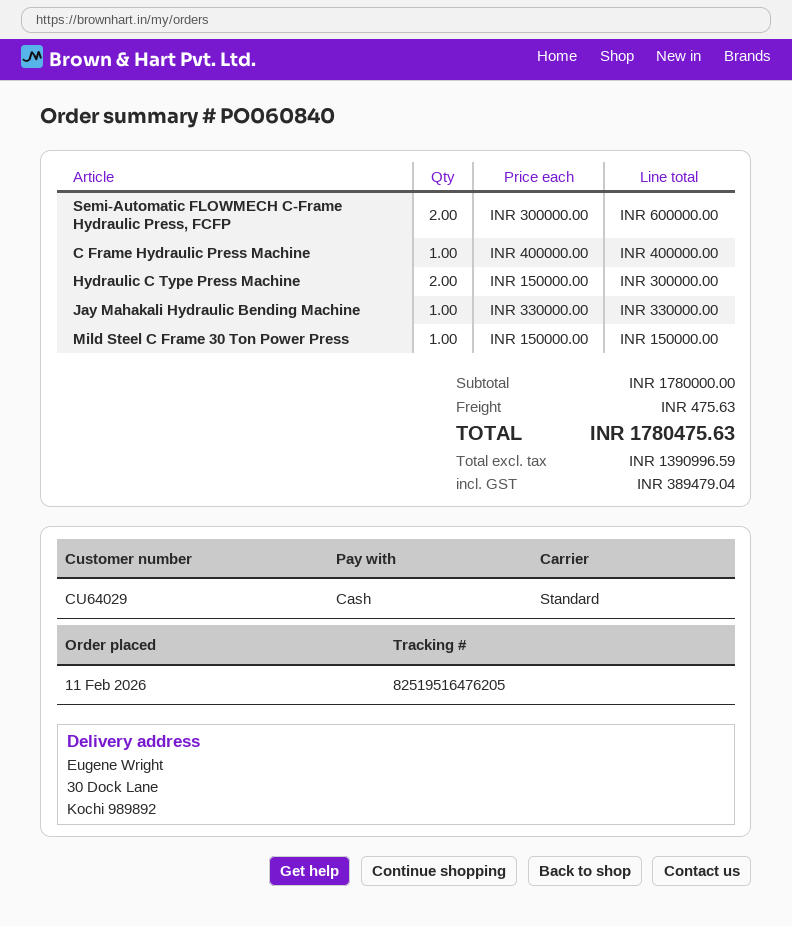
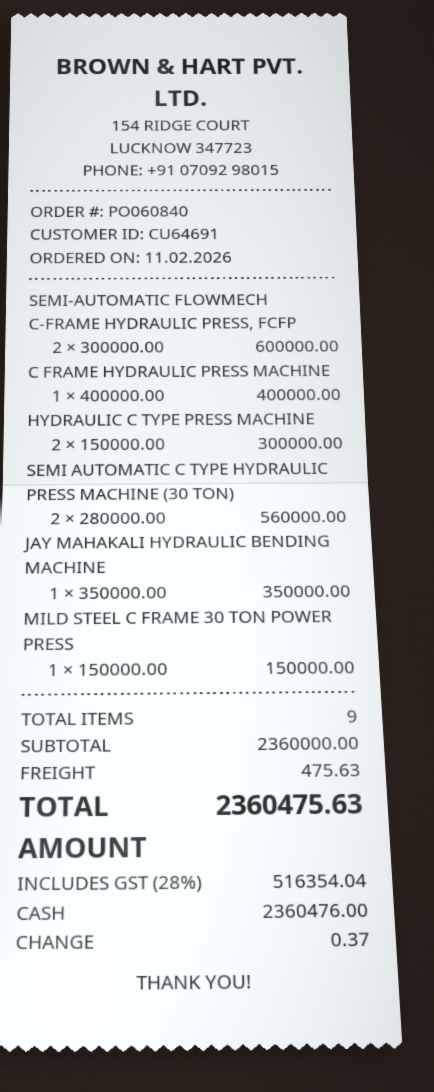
customer number: CU64029 -> CU64691
Jay Mahakali Hydraulic Bending Machine: 1 x 330000.00 = 330000.00 -> 1 x 350000.00 = 350000.00
SEMI AUTOMATIC C TYPE HYDRAULIC PRESS MACHINE (30 TON): none -> 2 x 280000.00 = 560000.00
subtotal: 1780000.00 -> 2360000.00
tax: 389479.04 -> 516354.04
total: 1780475.63 -> 2360475.63

